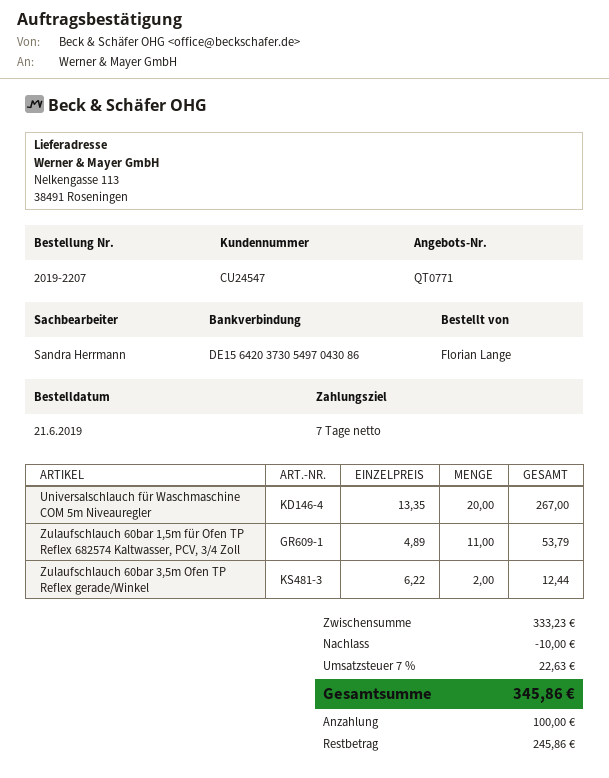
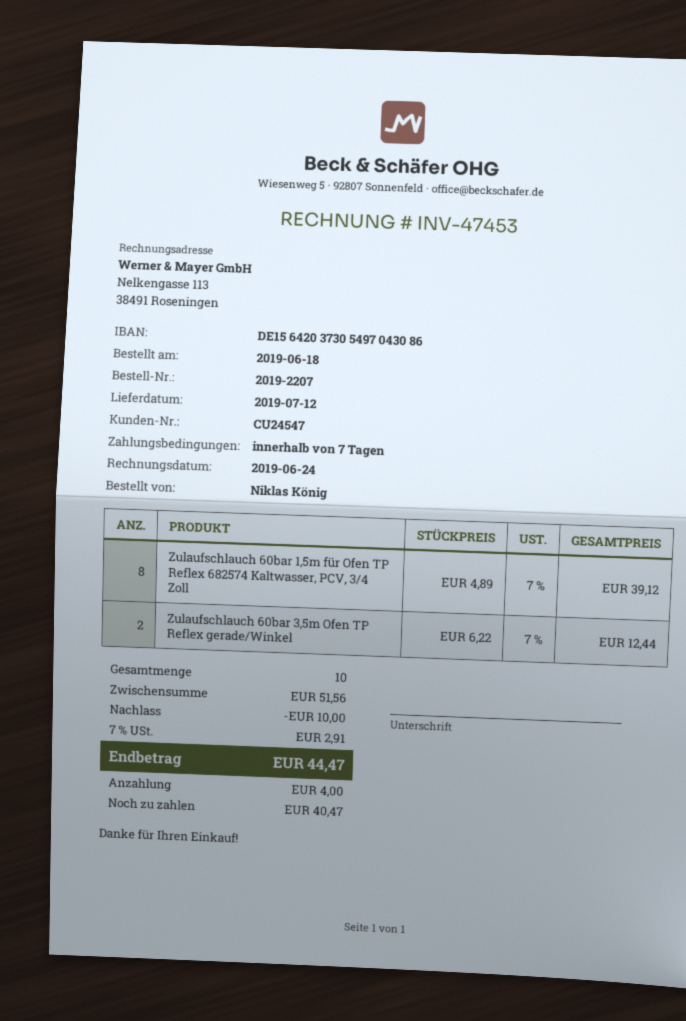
order date: 2019-06-21 -> 2019-06-18
ordered by: Florian Lange -> Niklas König
Universalschlauch für Waschmaschine COM 5m Niveauregler: 20 x 13.35 = 267.00 -> none
Zulaufschlauch 60bar 1,5m für Ofen TP Reflex 682574 Kaltwasser, PCV, 3/4 Zoll: 11 x 4.89 = 53.79 -> 8 x 4.89 = 39.12
subtotal: 333.23 -> 51.56
tax: 7% = 22.63 -> 7% = 2.91
total: 345.86 -> 44.47
deposit: 100.00 -> 4.00
balance: 245.86 -> 40.47

